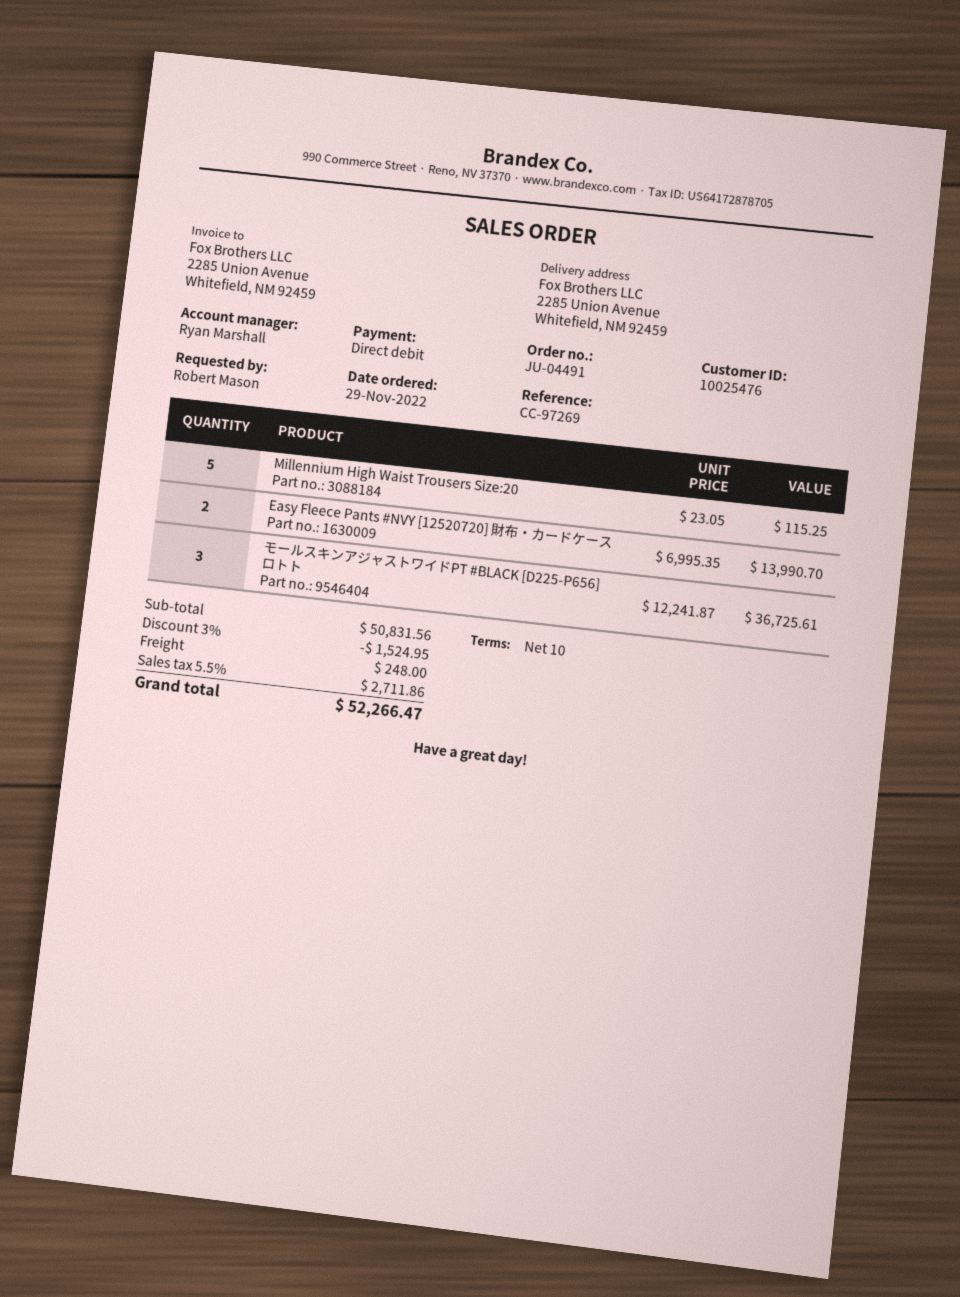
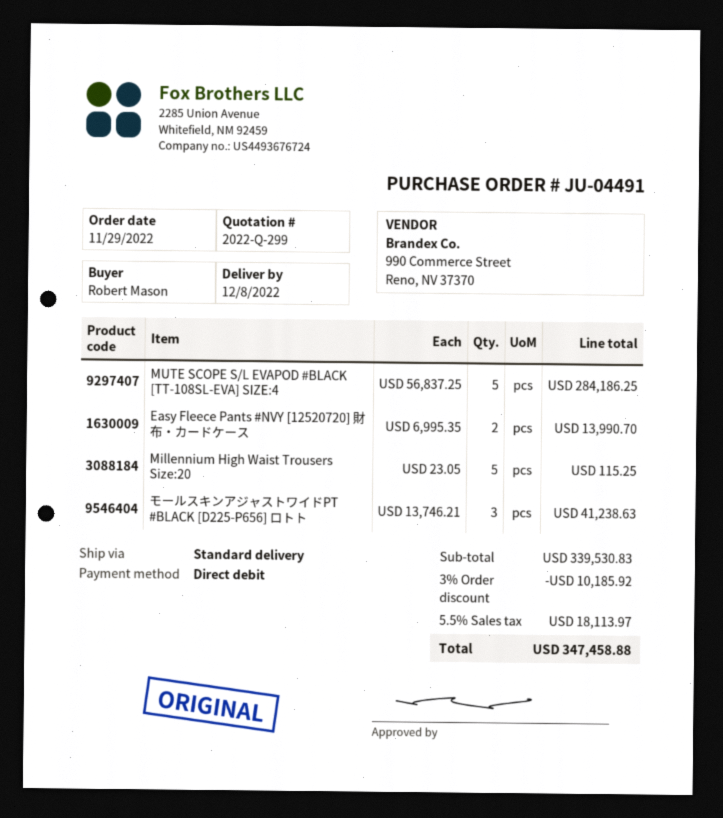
モールスキンアジャストワイドPT #BLACK [D225-P656] ロトト: 3 x 12241.87 = 36725.61 -> 3 x 13746.21 = 41238.63
MUTE SCOPE S/L EVAPOD #BLACK [TT-108SL-EVA] SIZE:4: none -> 5 x 56837.25 = 284186.25
subtotal: 50831.56 -> 339530.83
discount: 3% = 1524.95 -> 3% = 10185.92
shipping: 248.00 -> none
tax: 5.5% = 2711.86 -> 5.5% = 18113.97
total: 52266.47 -> 347458.88

